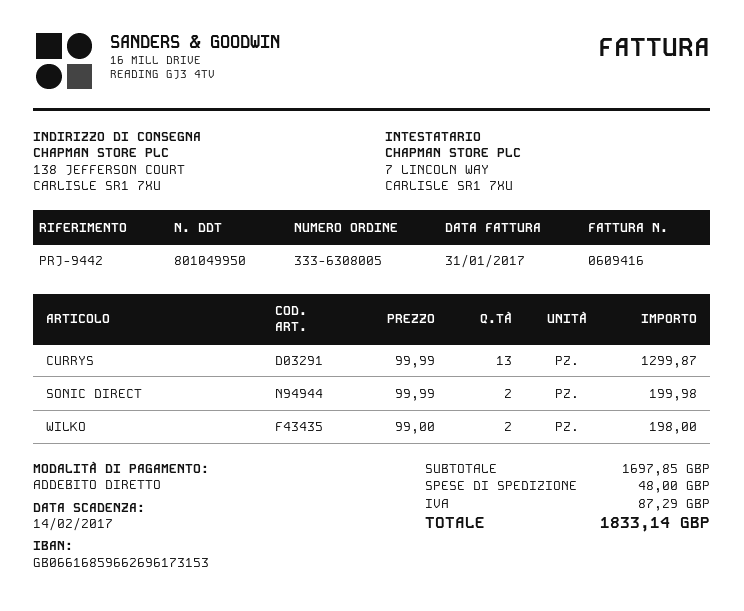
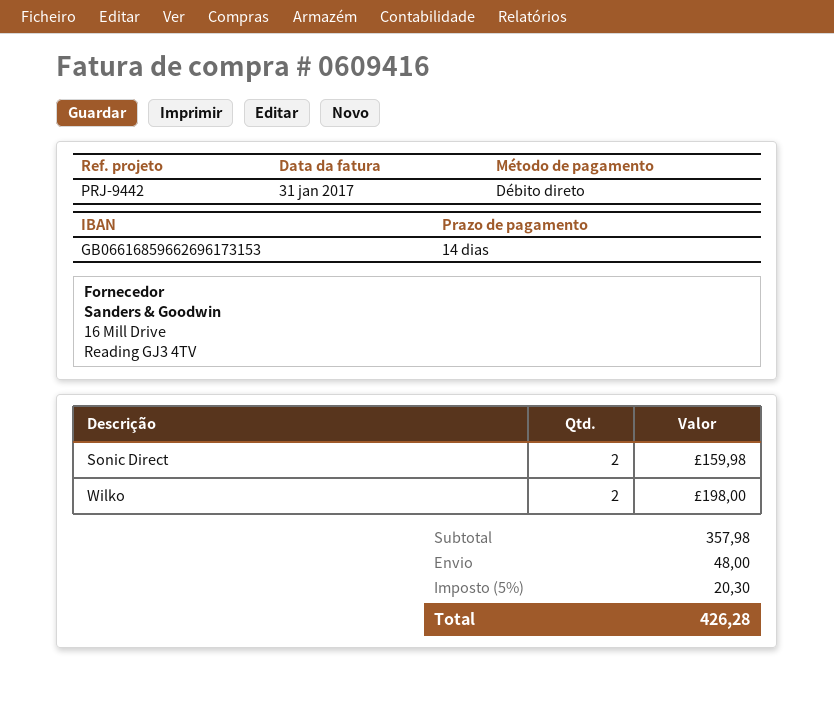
CURRYS: 13 for 1299.87 -> none
SONIC DIRECT: 2 for 199.98 -> 2 for 159.98
subtotal: 1697.85 -> 357.98
tax: 87.29 -> 20.30
total: 1833.14 -> 426.28

